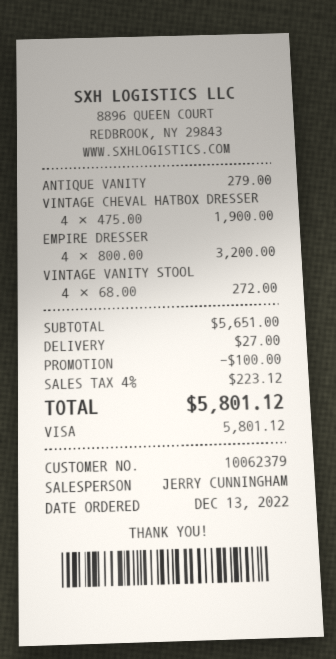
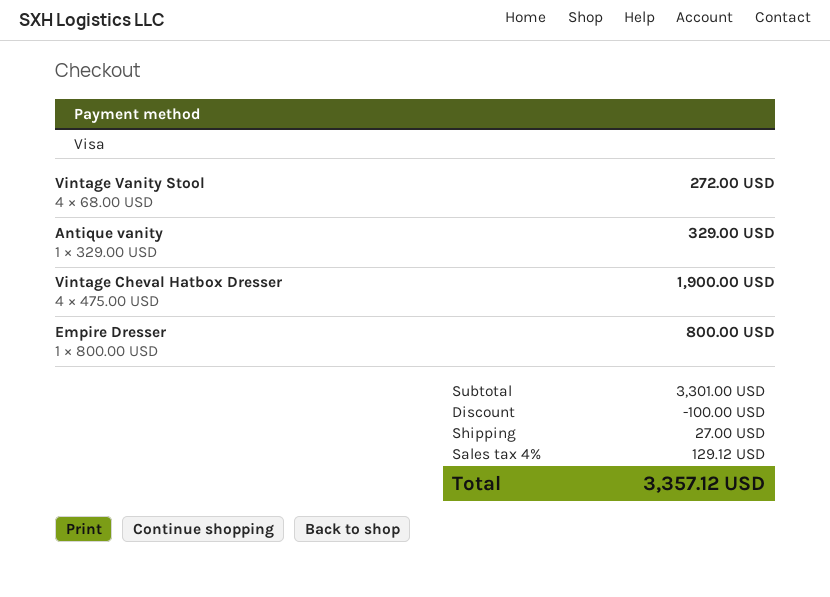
ANTIQUE VANITY: 1 x 279.00 = 279.00 -> 1 x 329.00 = 329.00
EMPIRE DRESSER: 4 x 800.00 = 3200.00 -> 1 x 800.00 = 800.00
subtotal: 5651.00 -> 3301.00
tax: 4% = 223.12 -> 4% = 129.12
total: 5801.12 -> 3357.12

